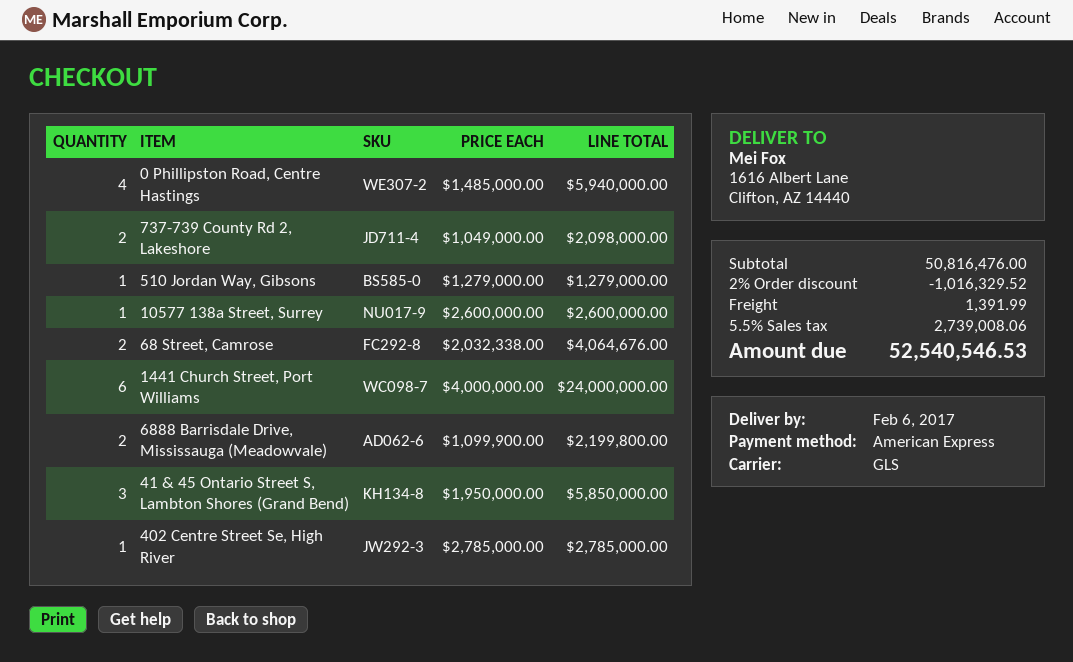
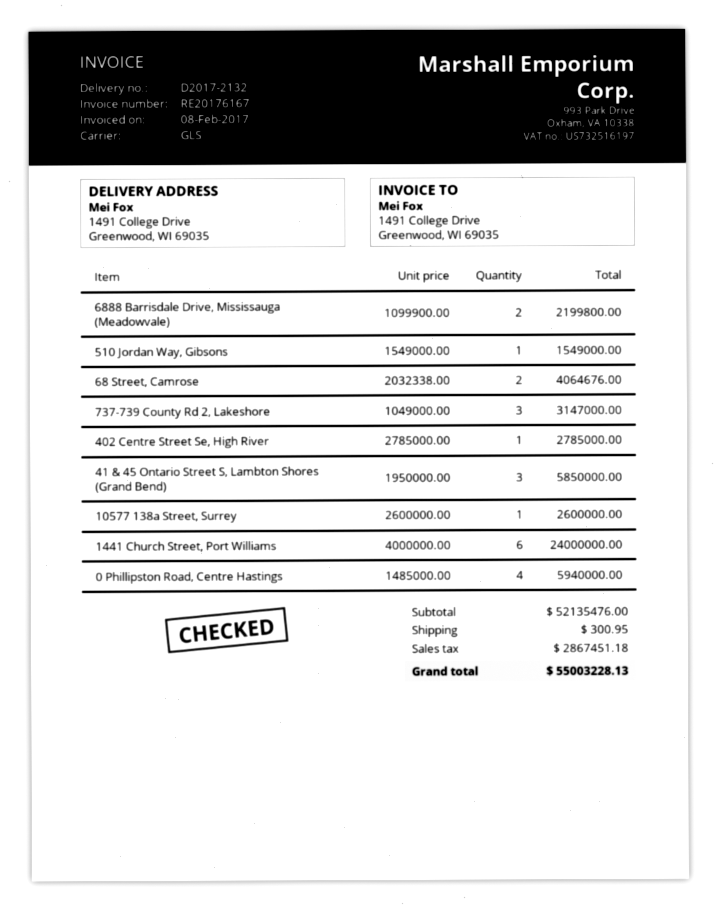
ship to: 1616 Albert Lane, Clifton, AZ 14440 -> 1491 College Drive, Greenwood, WI 69035
737-739 County Rd 2, Lakeshore: 2 x 1049000.00 = 2098000.00 -> 3 x 1049000.00 = 3147000.00
510 Jordan Way, Gibsons: 1 x 1279000.00 = 1279000.00 -> 1 x 1549000.00 = 1549000.00
subtotal: 50816476.00 -> 52135476.00
discount: 2% = 1016329.52 -> none
shipping: 1391.99 -> 300.95
tax: 2739008.06 -> 2867451.18
total: 52540546.53 -> 55003228.13

